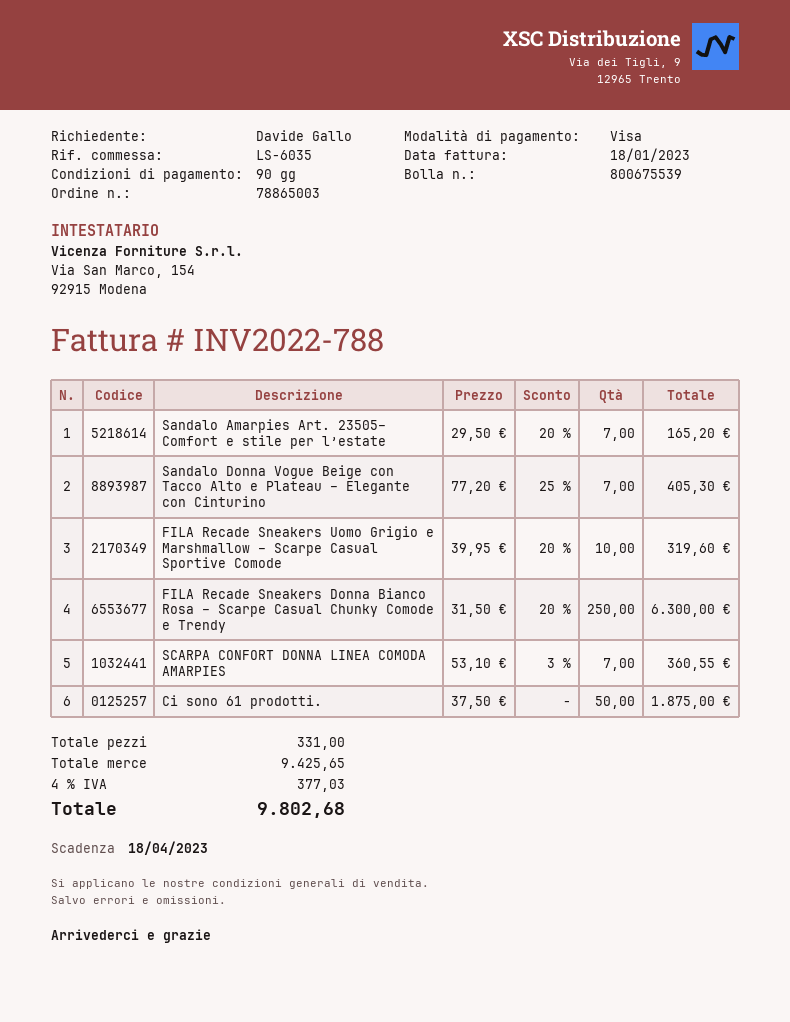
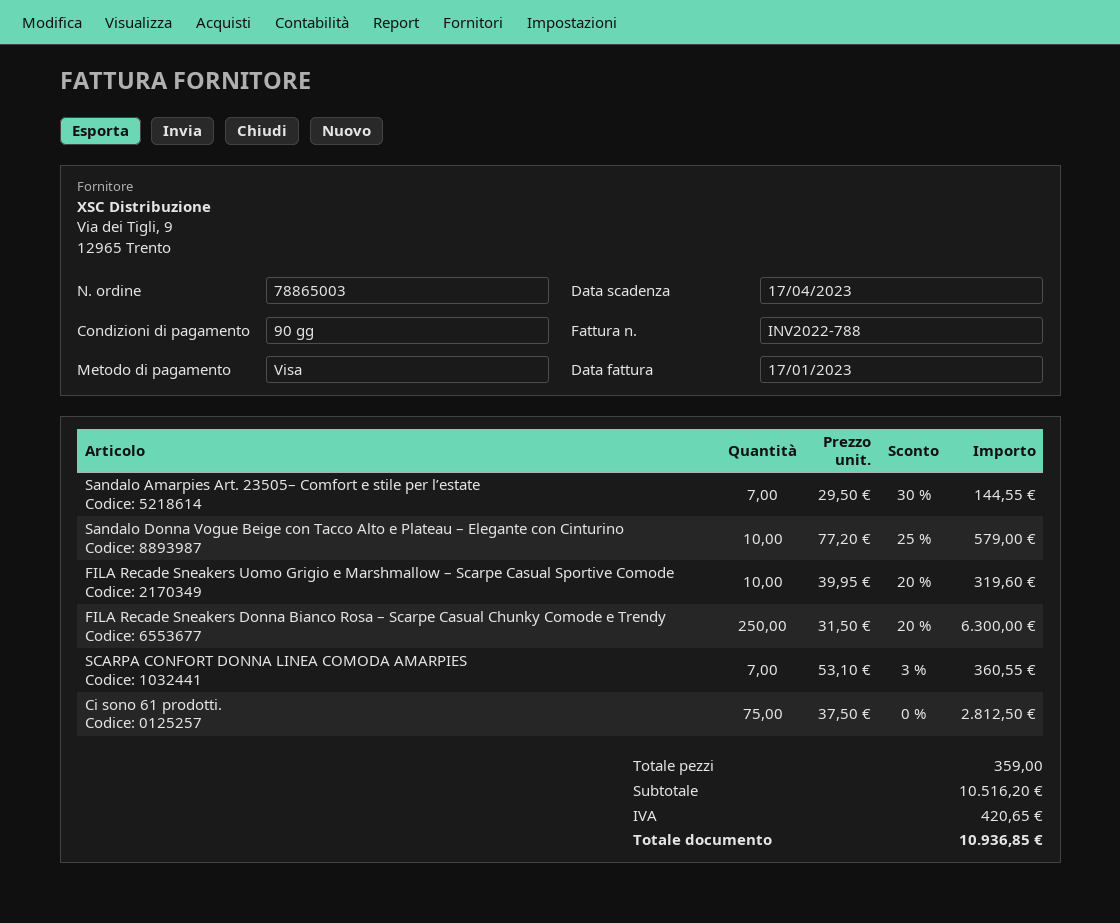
invoice date: 2023-01-18 -> 2023-01-17
due date: 2023-04-18 -> 2023-04-17
Sandalo Amarpies Art. 23505– Comfort e stile per l’estate: 7 x 29.50 - 20% = 165.20 -> 7 x 29.50 - 30% = 144.55
Sandalo Donna Vogue Beige con Tacco Alto e Plateau – Elegante con Cinturino: 7 x 77.20 - 25% = 405.30 -> 10 x 77.20 - 25% = 579.00
Ci sono 61 prodotti.: 50 x 37.50 = 1875.00 -> 75 x 37.50 = 2812.50
total quantity: 331 -> 359
subtotal: 9425.65 -> 10516.20
tax: 377.03 -> 420.65
total: 9802.68 -> 10936.85

